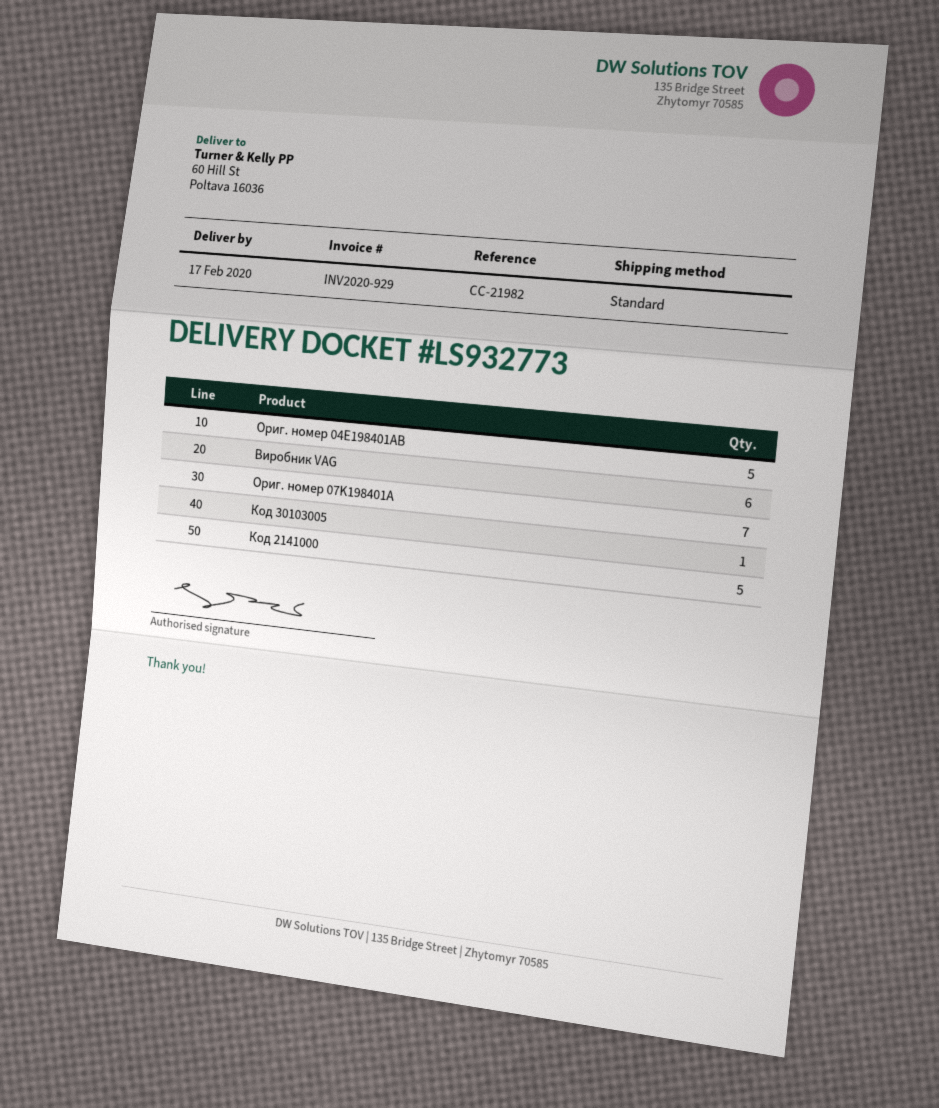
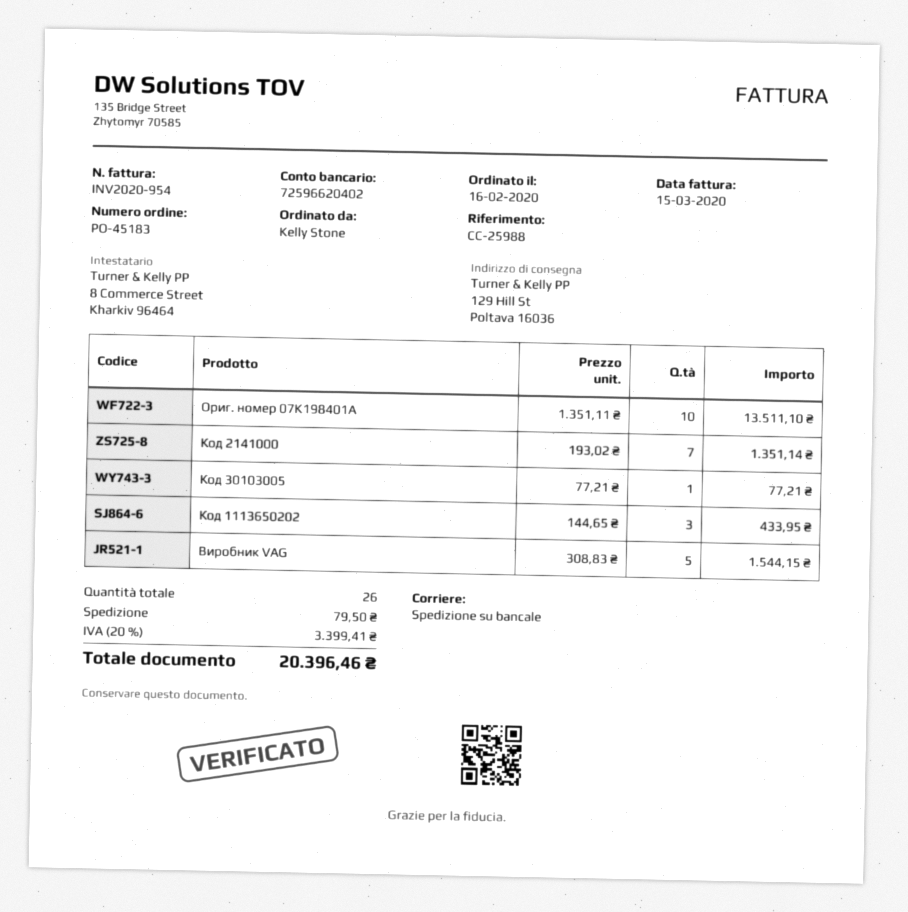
invoice number: INV2020-929 -> INV2020-954
reference: CC-21982 -> CC-25988
shipping method: standard -> pallet freight
ship to: 60 Hill St, Poltava 16036 -> 129 Hill St, Poltava 16036
Ориг. номер 04E198401AB: 5 -> none
Виробник VAG: 6 -> 5
Ориг. номер 07K198401A: 7 -> 10
Код 2141000: 5 -> 7
Код 1113650202: none -> 3

